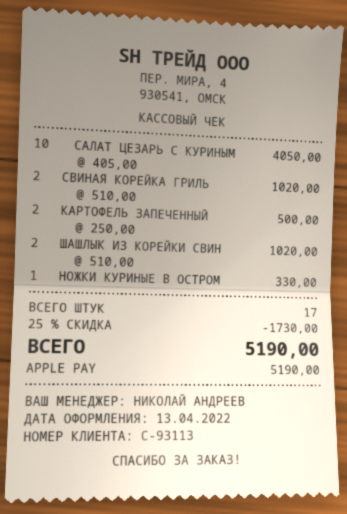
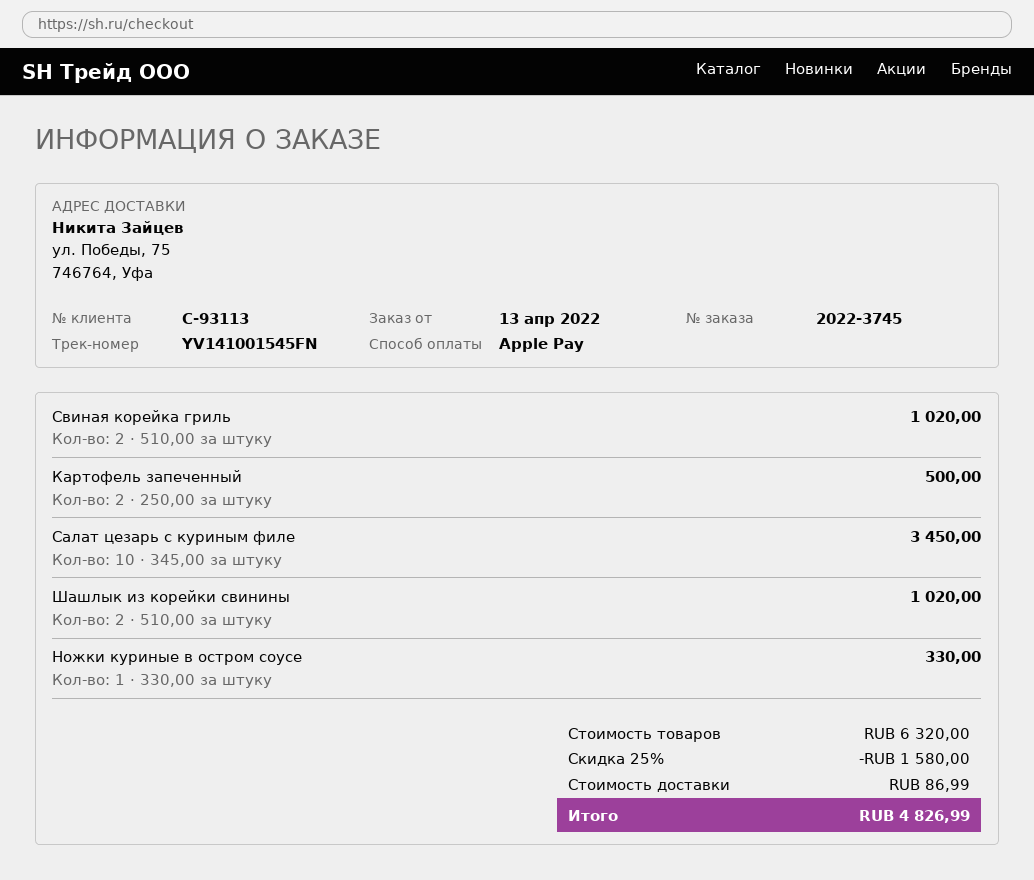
САЛАТ ЦЕЗАРЬ С КУРИНЫМ: 10 x 405.00 = 4050.00 -> 10 x 345.00 = 3450.00
discount: 25% = 1730.00 -> 25% = 1580.00
shipping: none -> 86.99
total: 5190.00 -> 4826.99

